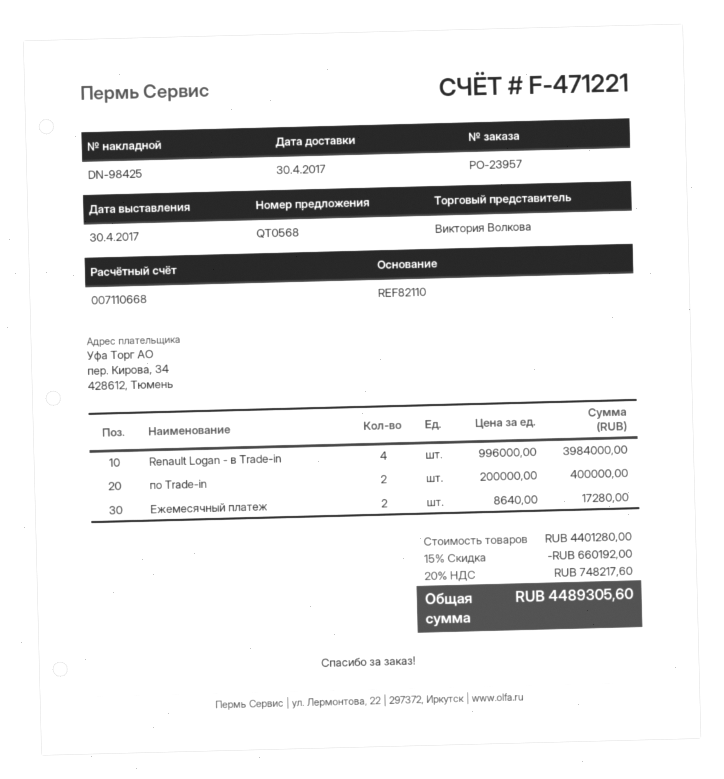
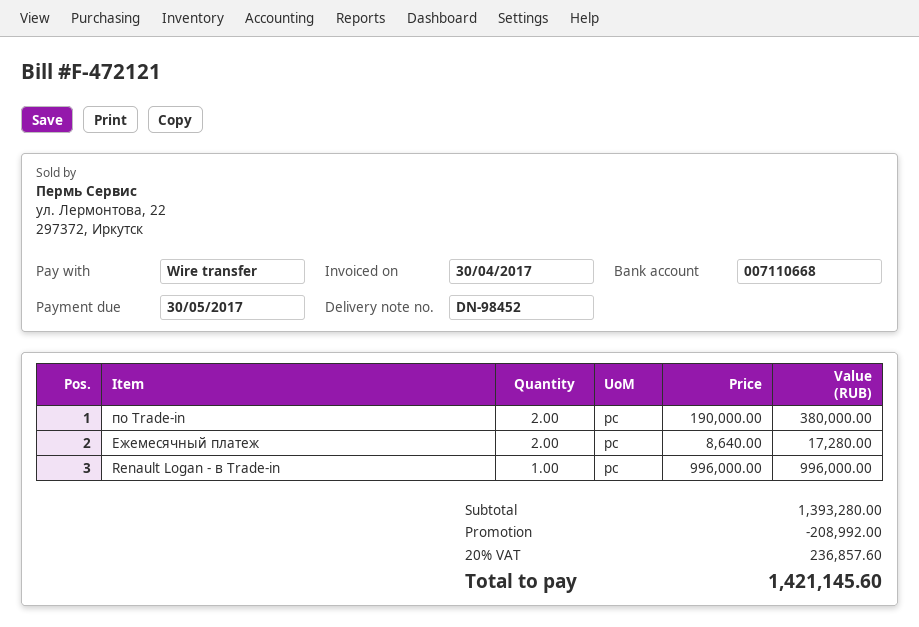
delivery note number: DN-98425 -> DN-98452
invoice number: F-471221 -> F-472121
Renault Logan - в Trade-in: 4 x 996000.00 = 3984000.00 -> 1 x 996000.00 = 996000.00
по Trade-in: 2 x 200000.00 = 400000.00 -> 2 x 190000.00 = 380000.00
subtotal: 4401280.00 -> 1393280.00
discount: 660192.00 -> 208992.00
tax: 20% = 748217.60 -> 20% = 236857.60
total: 4489305.60 -> 1421145.60

